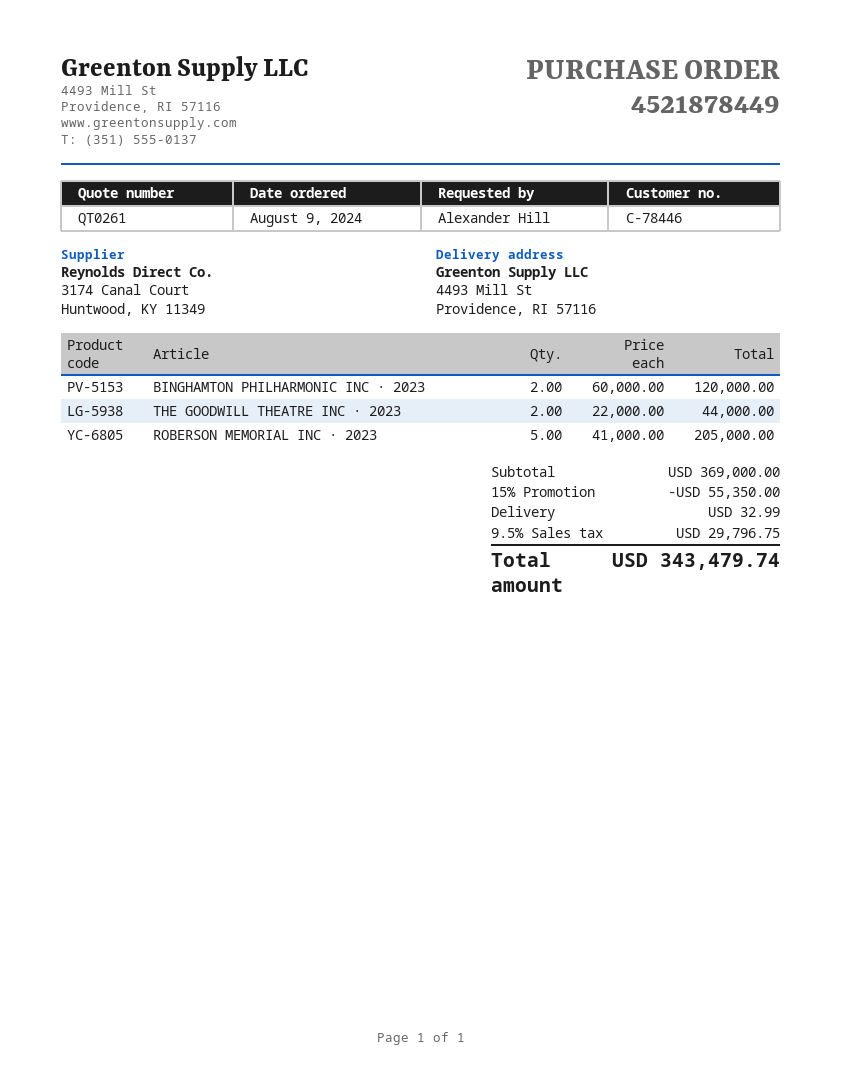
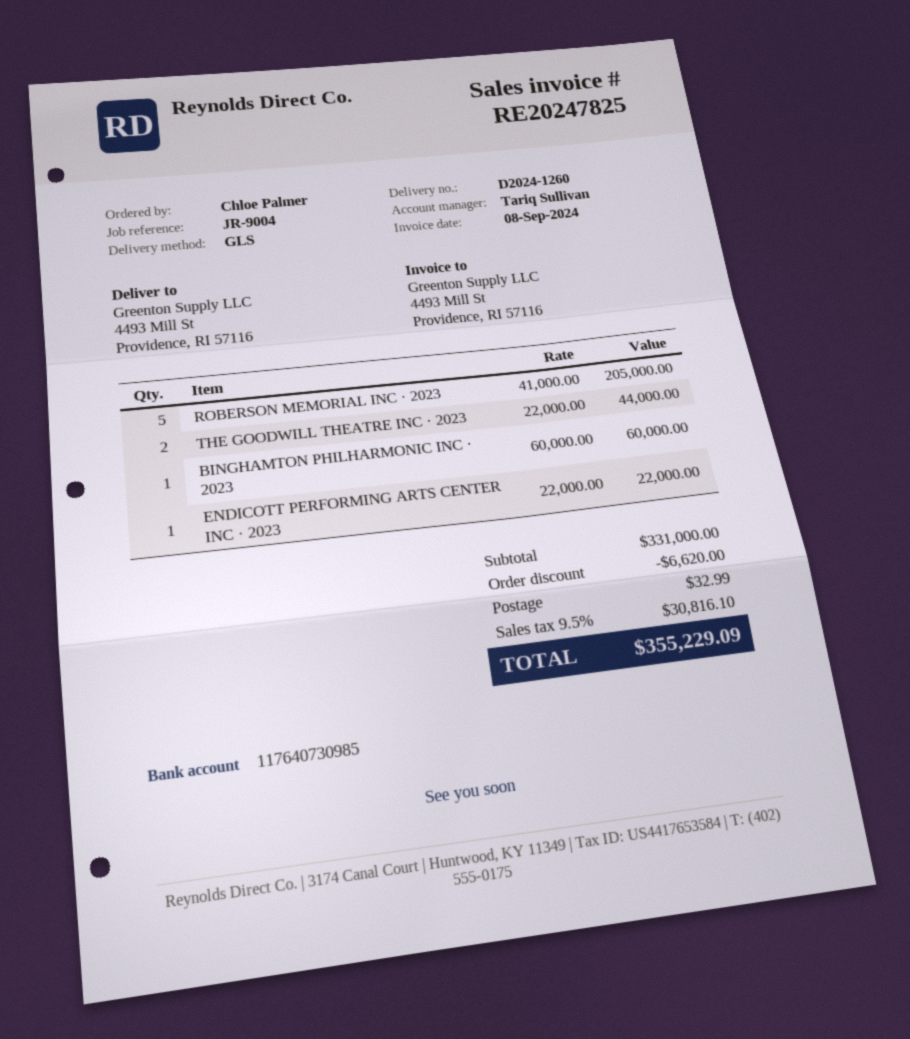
ordered by: Alexander Hill -> Chloe Palmer
BINGHAMTON PHILHARMONIC INC · 2023: 2 x 60000.00 = 120000.00 -> 1 x 60000.00 = 60000.00
ENDICOTT PERFORMING ARTS CENTER INC · 2023: none -> 1 x 22000.00 = 22000.00
subtotal: 369000.00 -> 331000.00
discount: 55350.00 -> 6620.00
tax: 9.5% = 29796.75 -> 9.5% = 30816.10
total: 343479.74 -> 355229.09

